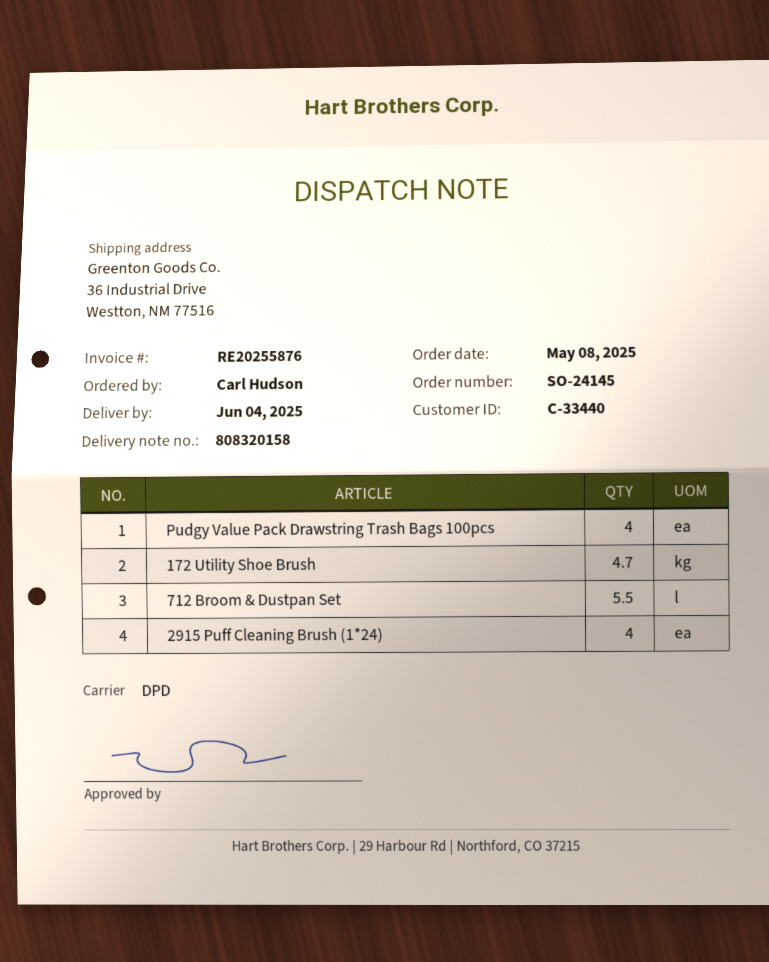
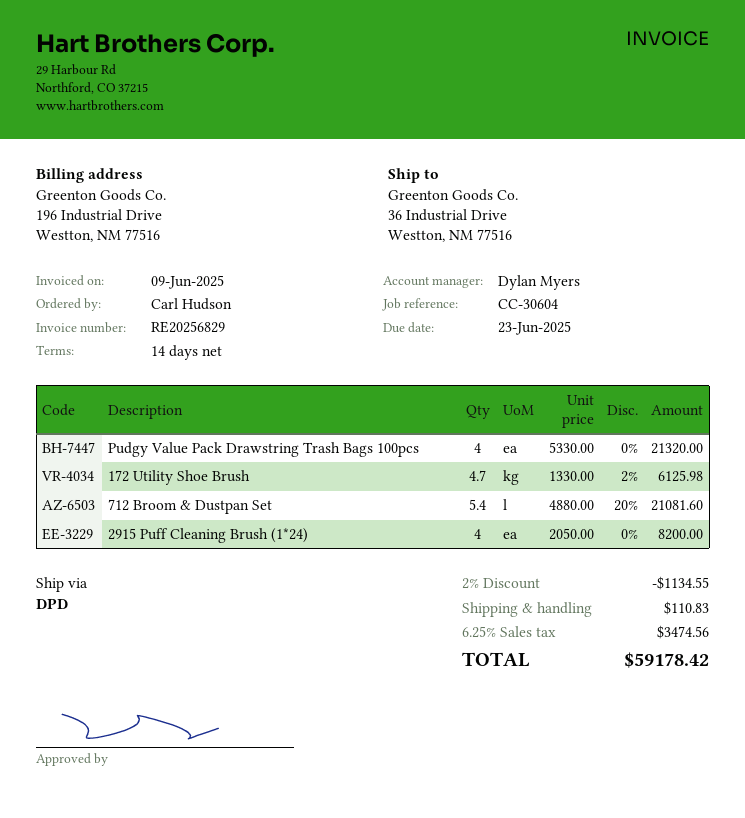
invoice number: RE20255876 -> RE20256829
712 Broom & Dustpan Set: 5.5 -> 5.4

